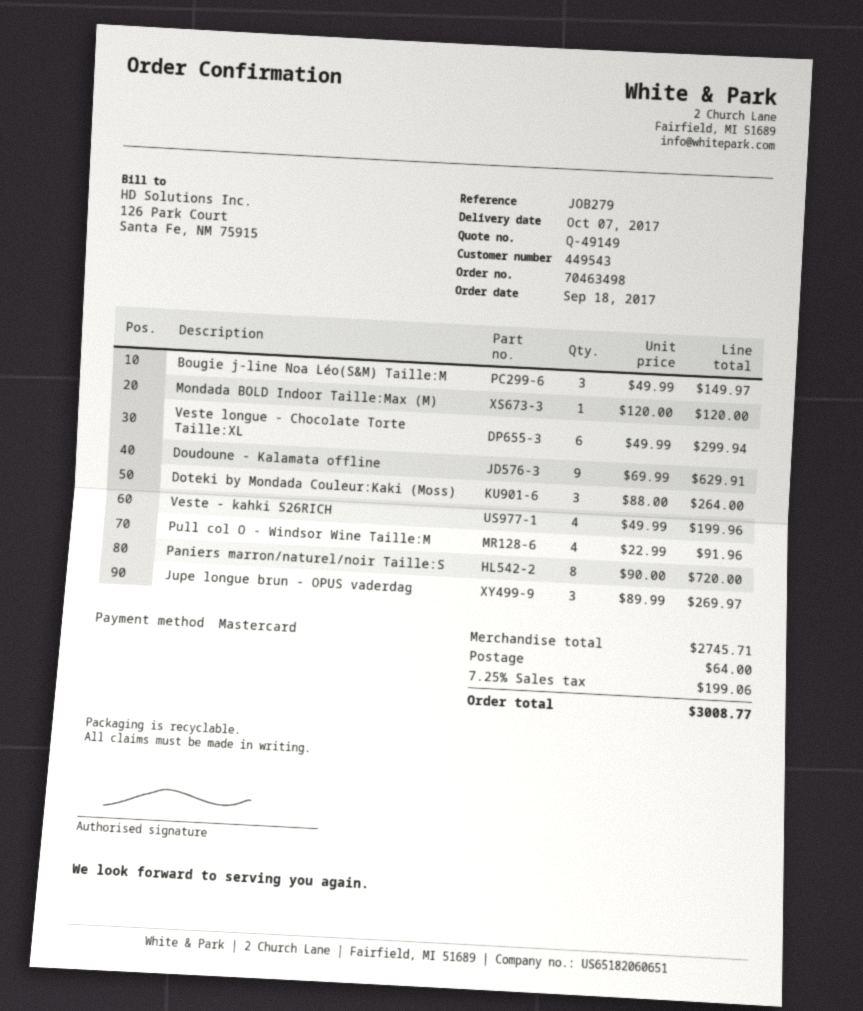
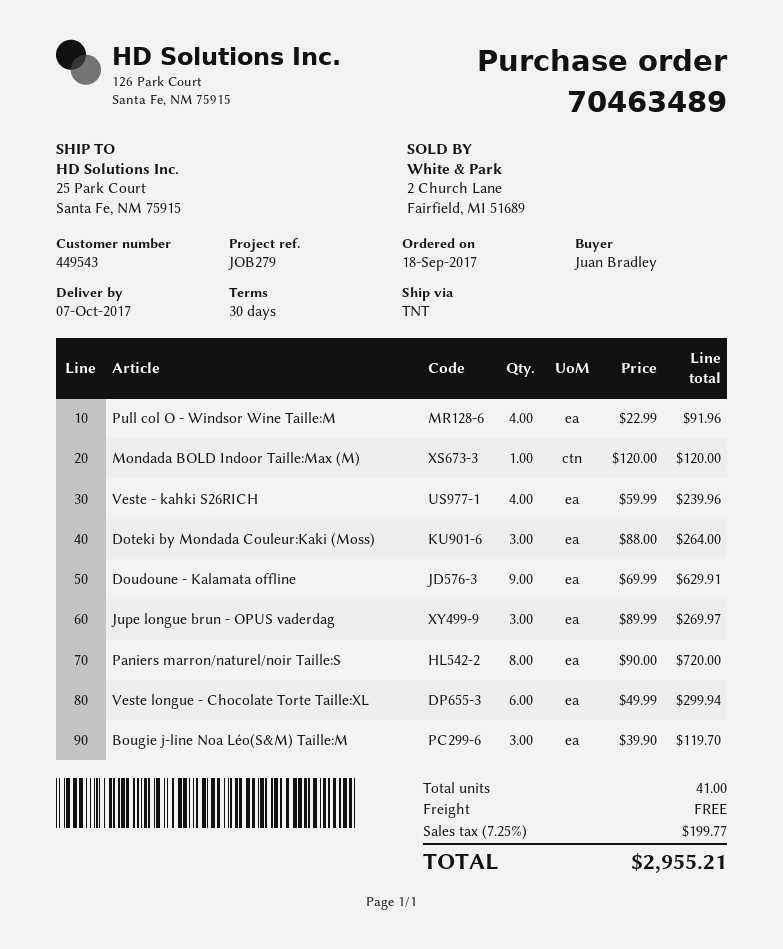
order number: 70463498 -> 70463489
Bougie j-line Noa Léo(S&M) Taille:M: 3 x 49.99 = 149.97 -> 3 x 39.90 = 119.70
Veste - kahki S26RICH: 4 x 49.99 = 199.96 -> 4 x 59.99 = 239.96
shipping: 64.00 -> 0.00
tax: 7.25% = 199.06 -> 7.25% = 199.77
total: 3008.77 -> 2955.21

